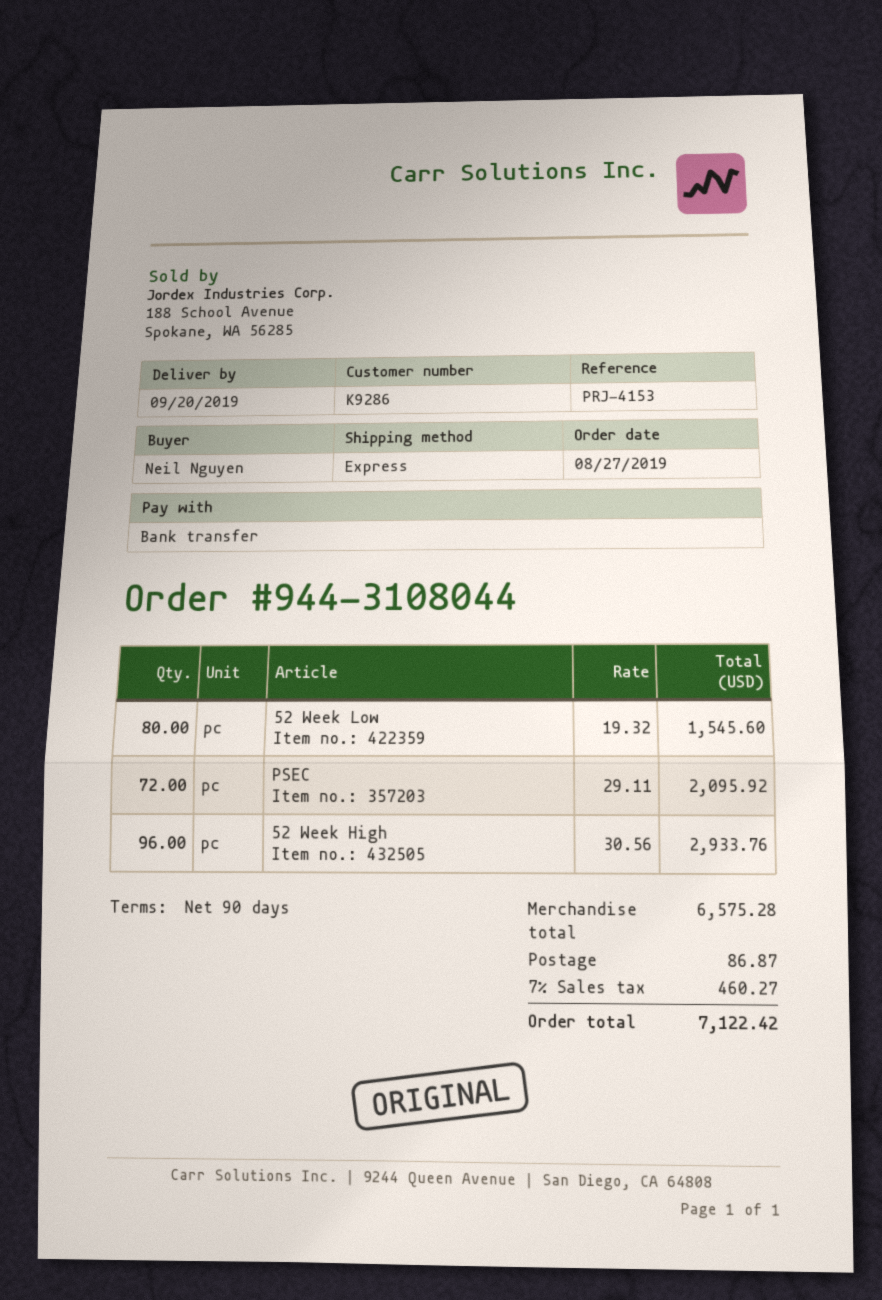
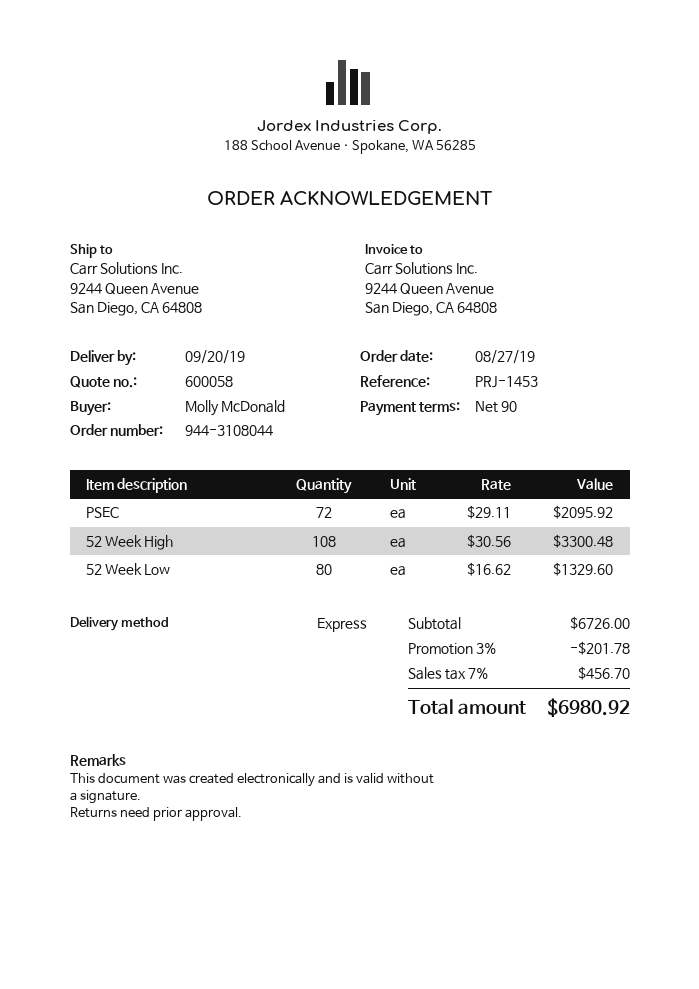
reference: PRJ-4153 -> PRJ-1453
ordered by: Neil Nguyen -> Molly McDonald
52 Week Low: 80 x 19.32 = 1545.60 -> 80 x 16.62 = 1329.60
52 Week High: 96 x 30.56 = 2933.76 -> 108 x 30.56 = 3300.48
subtotal: 6575.28 -> 6726.00
discount: none -> 3% = 201.78
shipping: 86.87 -> none
tax: 7% = 460.27 -> 7% = 456.70
total: 7122.42 -> 6980.92

